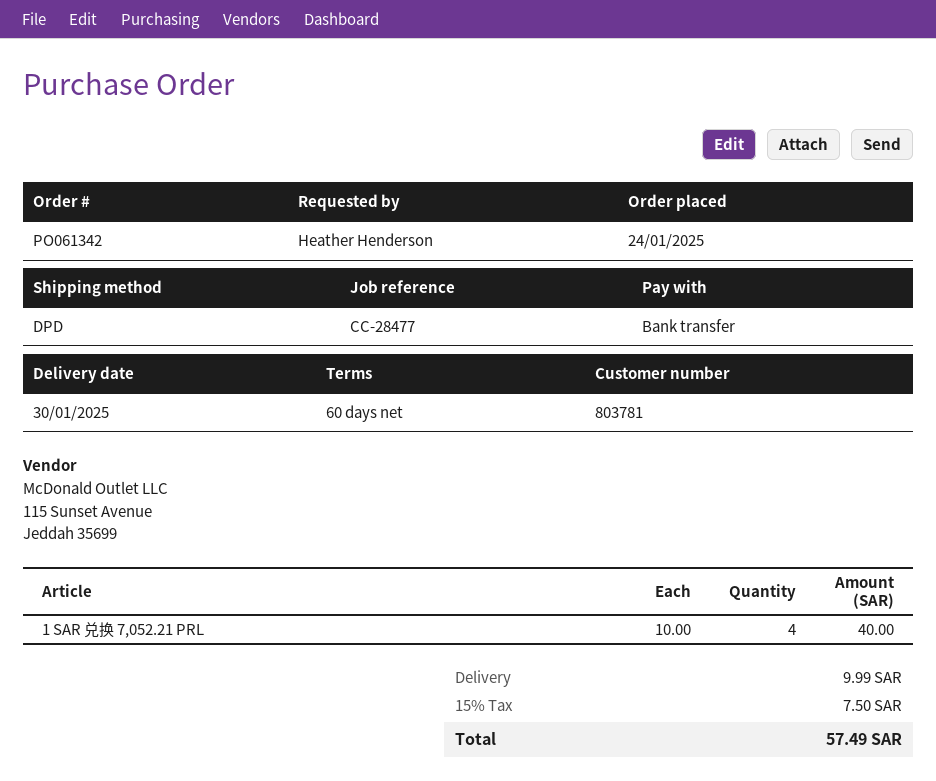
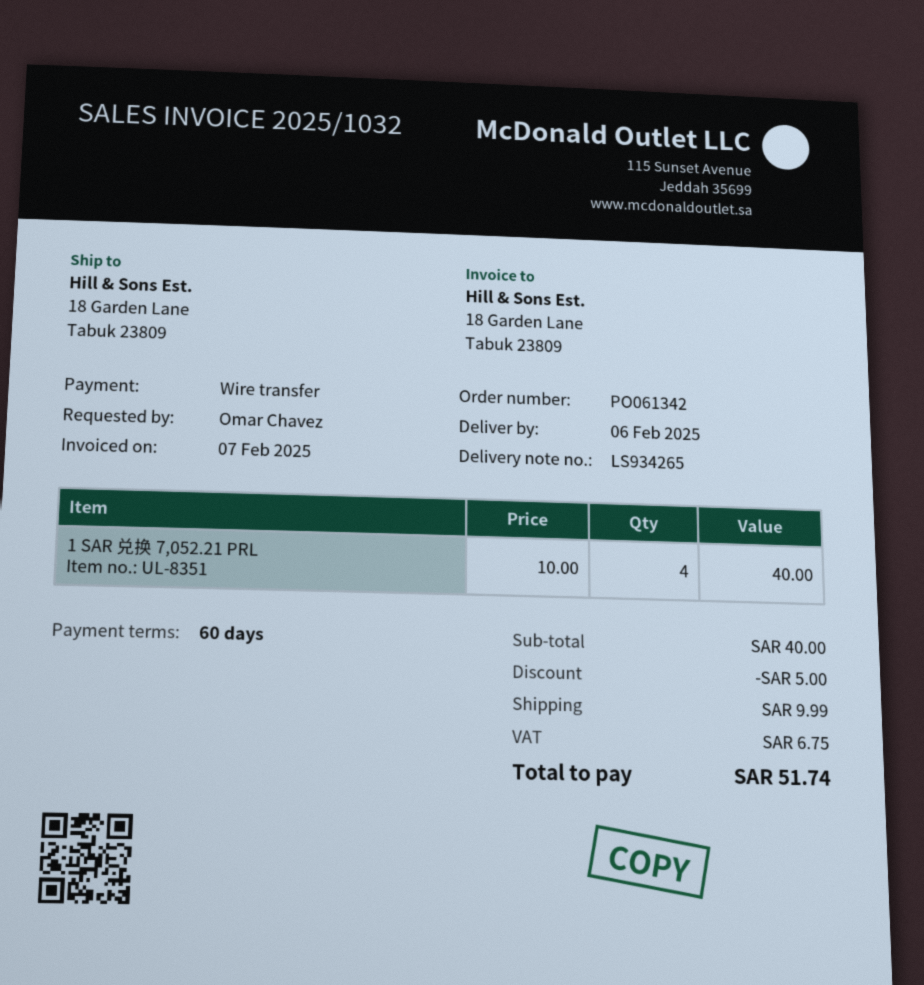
delivery date: 2025-01-30 -> 2025-02-06
ordered by: Heather Henderson -> Omar Chavez
discount: none -> 5.00
tax: 7.50 -> 6.75
total: 57.49 -> 51.74

